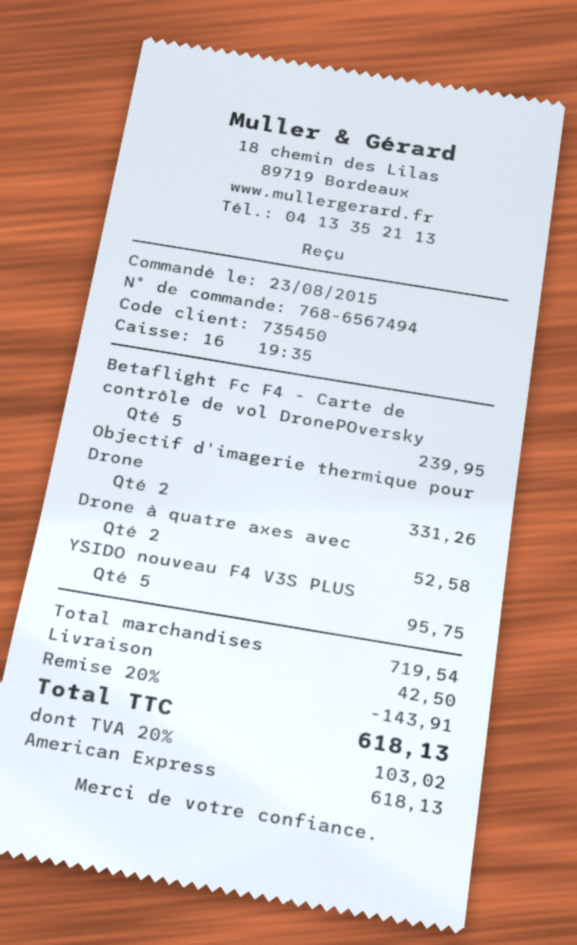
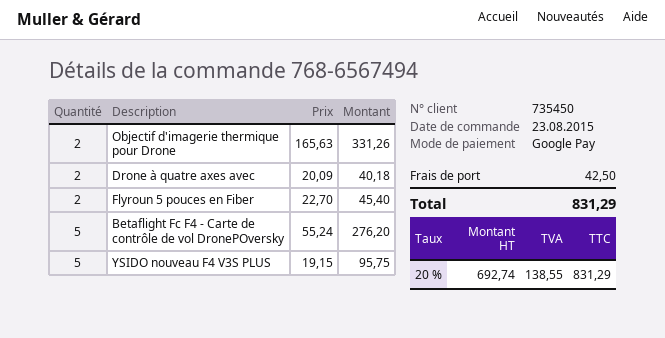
payment method: American Express -> Google Pay
Betaflight Fc F4 - Carte de contrôle de vol DronePOversky: 5 for 239.95 -> 5 for 276.20
Drone à quatre axes avec: 2 for 52.58 -> 2 for 40.18
Flyroun 5 pouces en Fiber: none -> 2 for 45.40
discount: 20% = 143.91 -> none
tax: 20% = 103.02 -> 20% = 138.55
total: 618.13 -> 831.29

